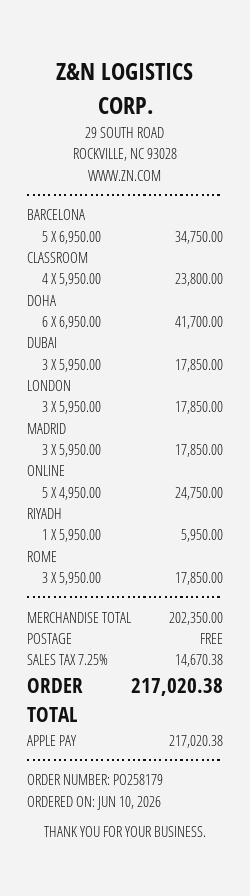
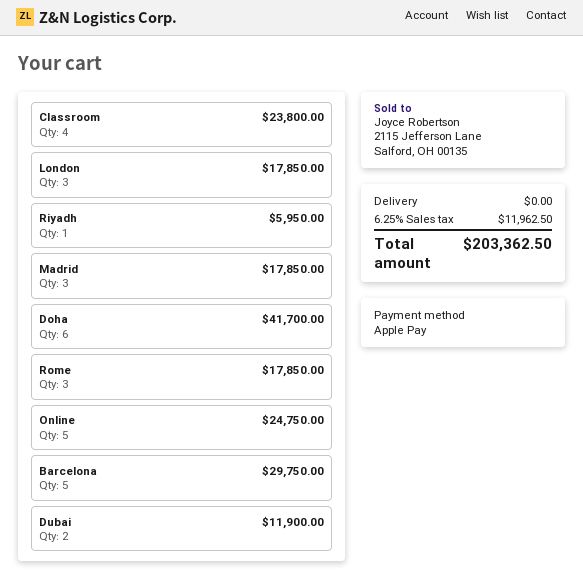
BARCELONA: 5 for 34750.00 -> 5 for 29750.00
DUBAI: 3 for 17850.00 -> 2 for 11900.00
tax: 7.25% = 14670.38 -> 6.25% = 11962.50
total: 217020.38 -> 203362.50

